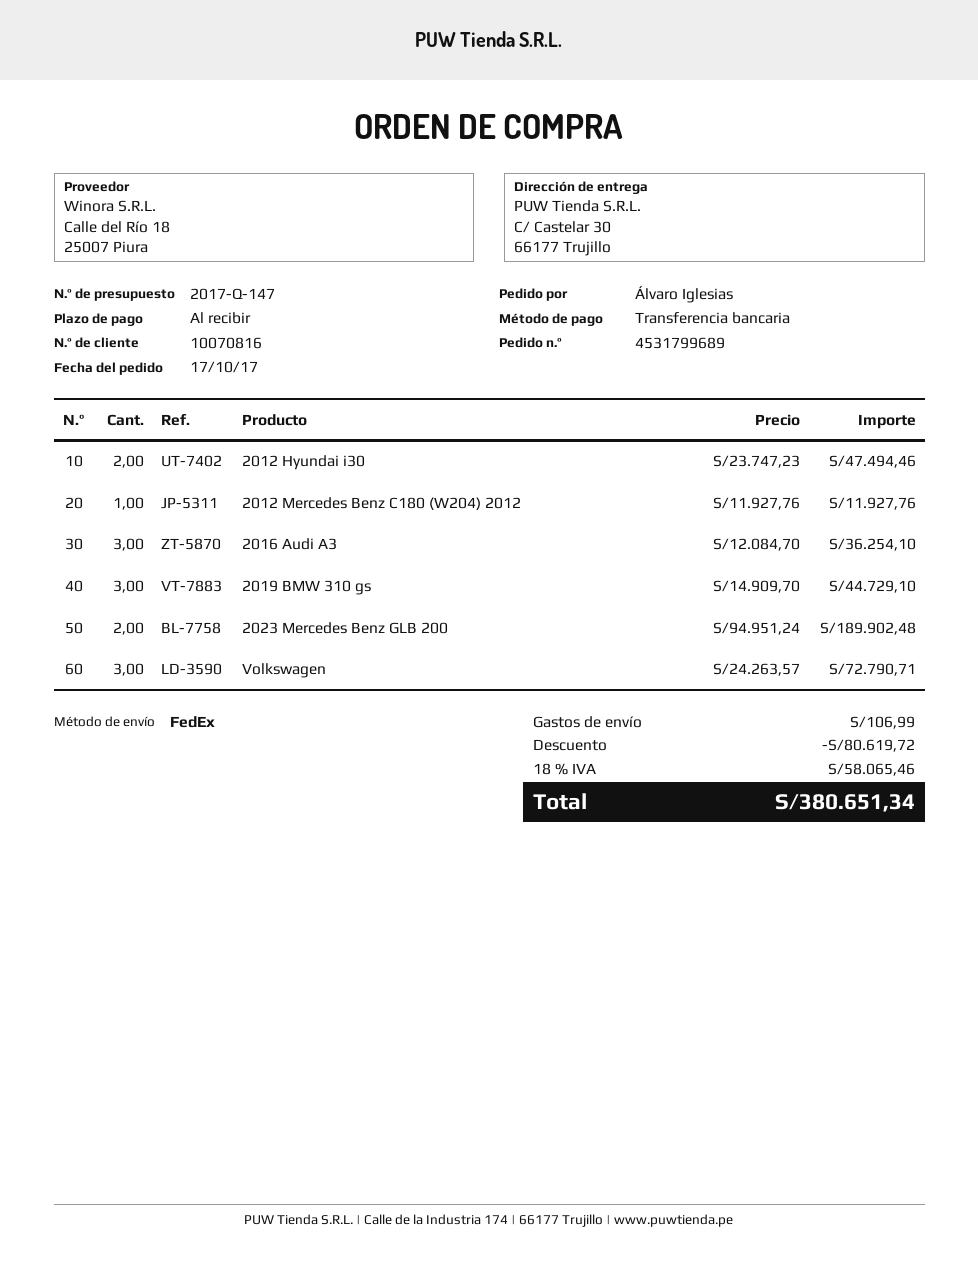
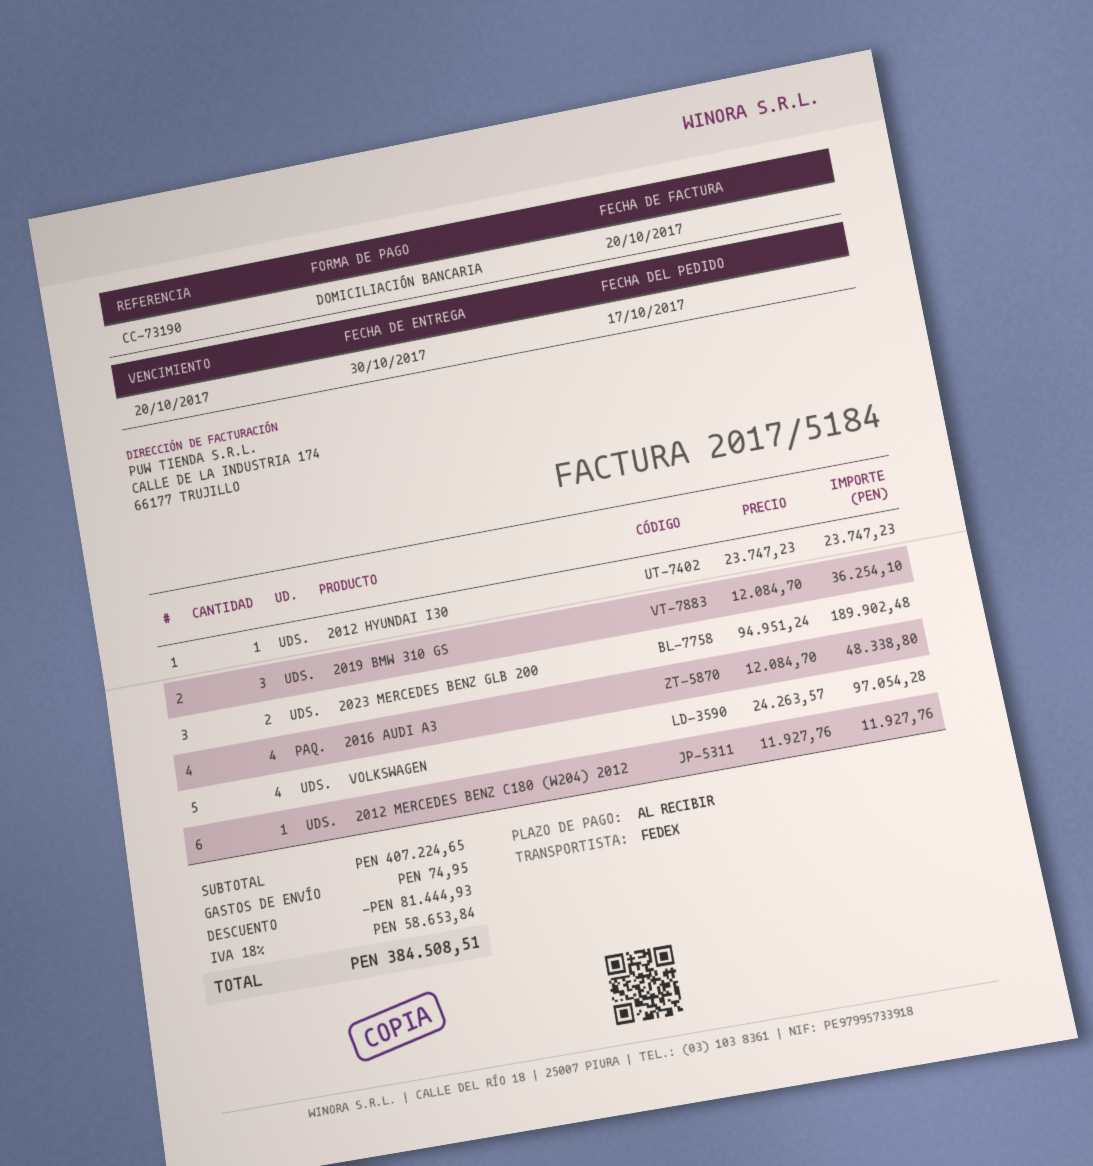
payment method: bank transfer -> direct debit
2012 Hyundai i30: 2 x 23747.23 = 47494.46 -> 1 x 23747.23 = 23747.23
2016 Audi A3: 3 x 12084.70 = 36254.10 -> 4 x 12084.70 = 48338.80
2019 BMW 310 gs: 3 x 14909.70 = 44729.10 -> 3 x 12084.70 = 36254.10
Volkswagen: 3 x 24263.57 = 72790.71 -> 4 x 24263.57 = 97054.28
discount: 80619.72 -> 81444.93
shipping: 106.99 -> 74.95
tax: 18% = 58065.46 -> 18% = 58653.84
total: 380651.34 -> 384508.51

